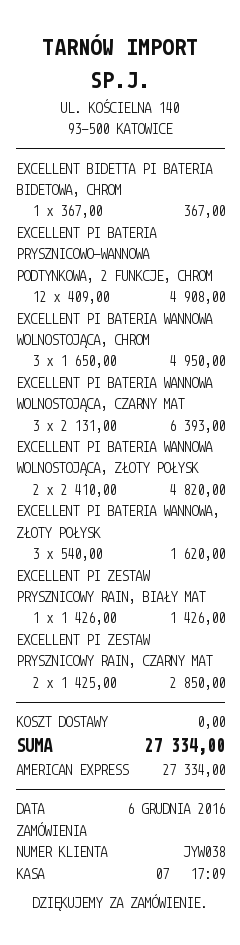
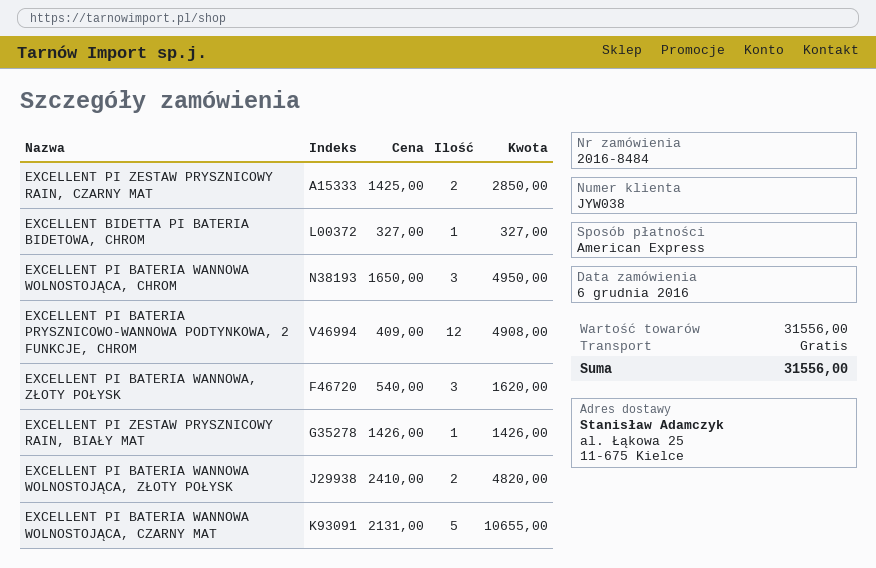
EXCELLENT BIDETTA PI BATERIA BIDETOWA, CHROM: 1 x 367.00 = 367.00 -> 1 x 327.00 = 327.00
EXCELLENT PI BATERIA WANNOWA WOLNOSTOJĄCA, CZARNY MAT: 3 x 2131.00 = 6393.00 -> 5 x 2131.00 = 10655.00
total: 27334.00 -> 31556.00

